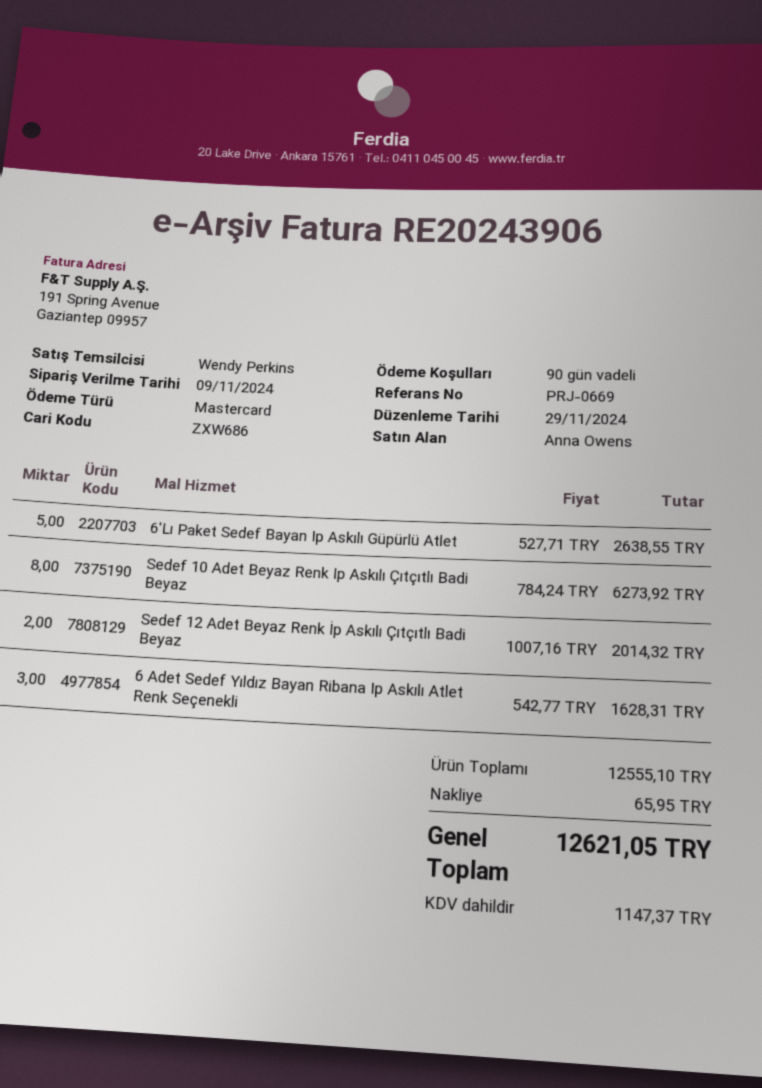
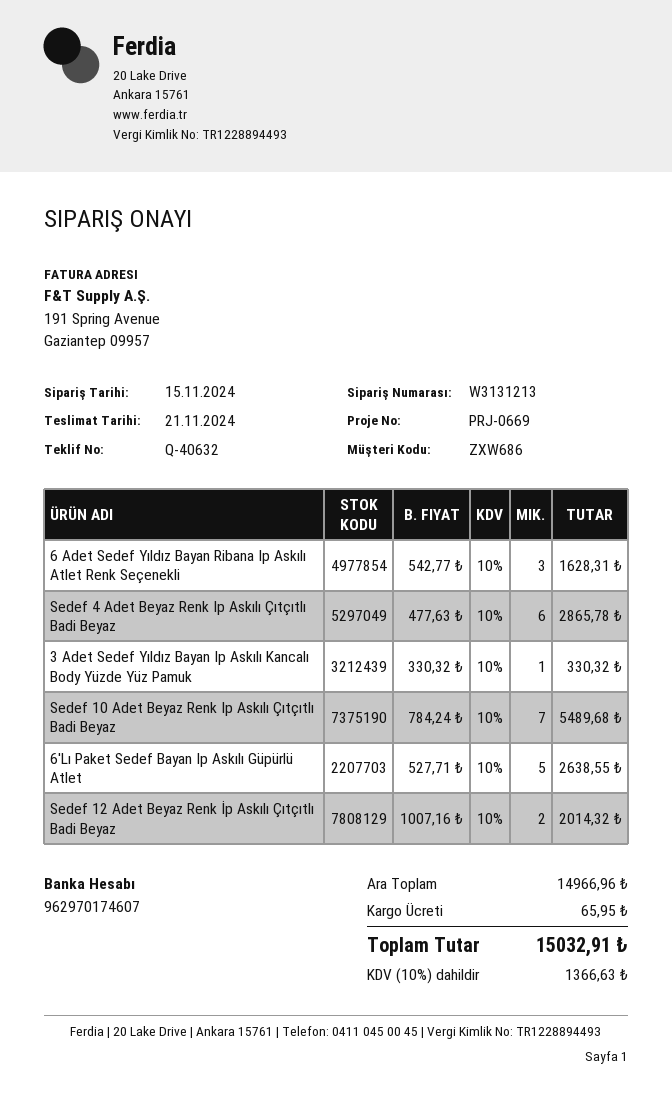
order date: 2024-11-09 -> 2024-11-15
Sedef 10 Adet Beyaz Renk Ip Askılı Çıtçıtlı Badi Beyaz: 8 x 784.24 = 6273.92 -> 7 x 784.24 = 5489.68
Sedef 4 Adet Beyaz Renk Ip Askılı Çıtçıtlı Badi Beyaz: none -> 6 x 477.63 = 2865.78
3 Adet Sedef Yıldız Bayan Ip Askılı Kancalı Body Yüzde Yüz Pamuk: none -> 1 x 330.32 = 330.32
subtotal: 12555.10 -> 14966.96
tax: 1147.37 -> 1366.63
total: 12621.05 -> 15032.91

